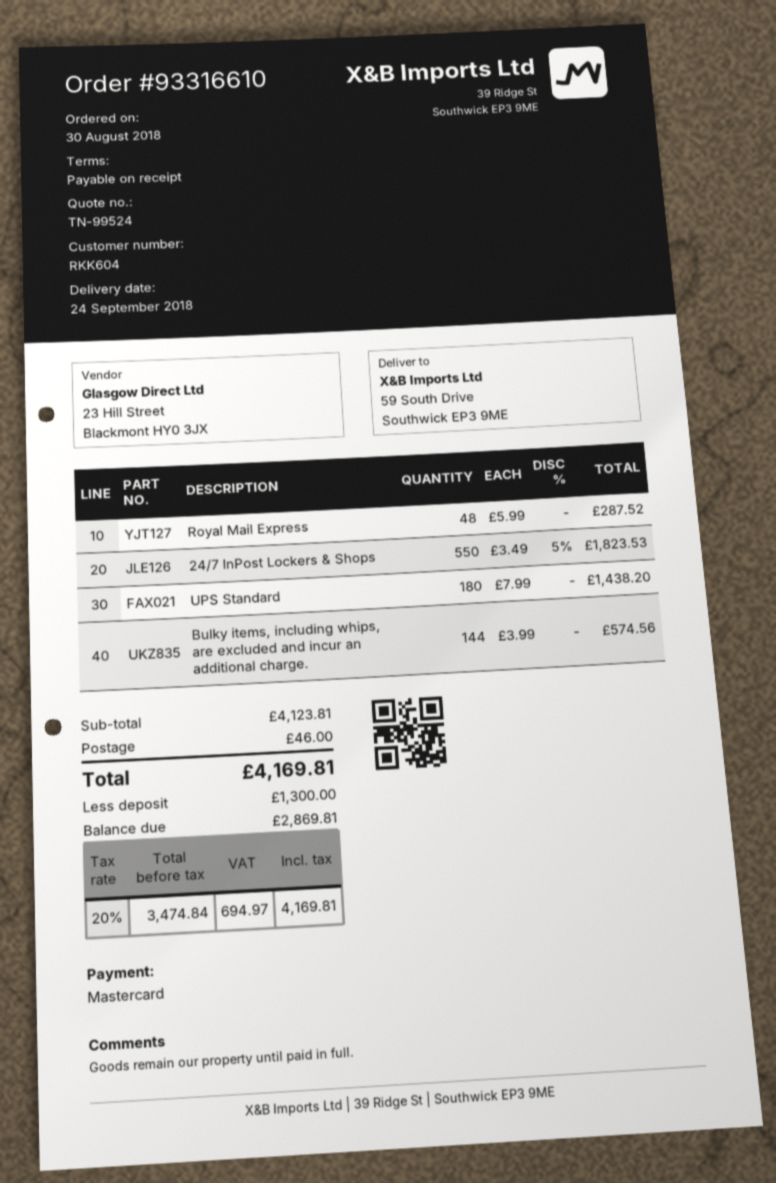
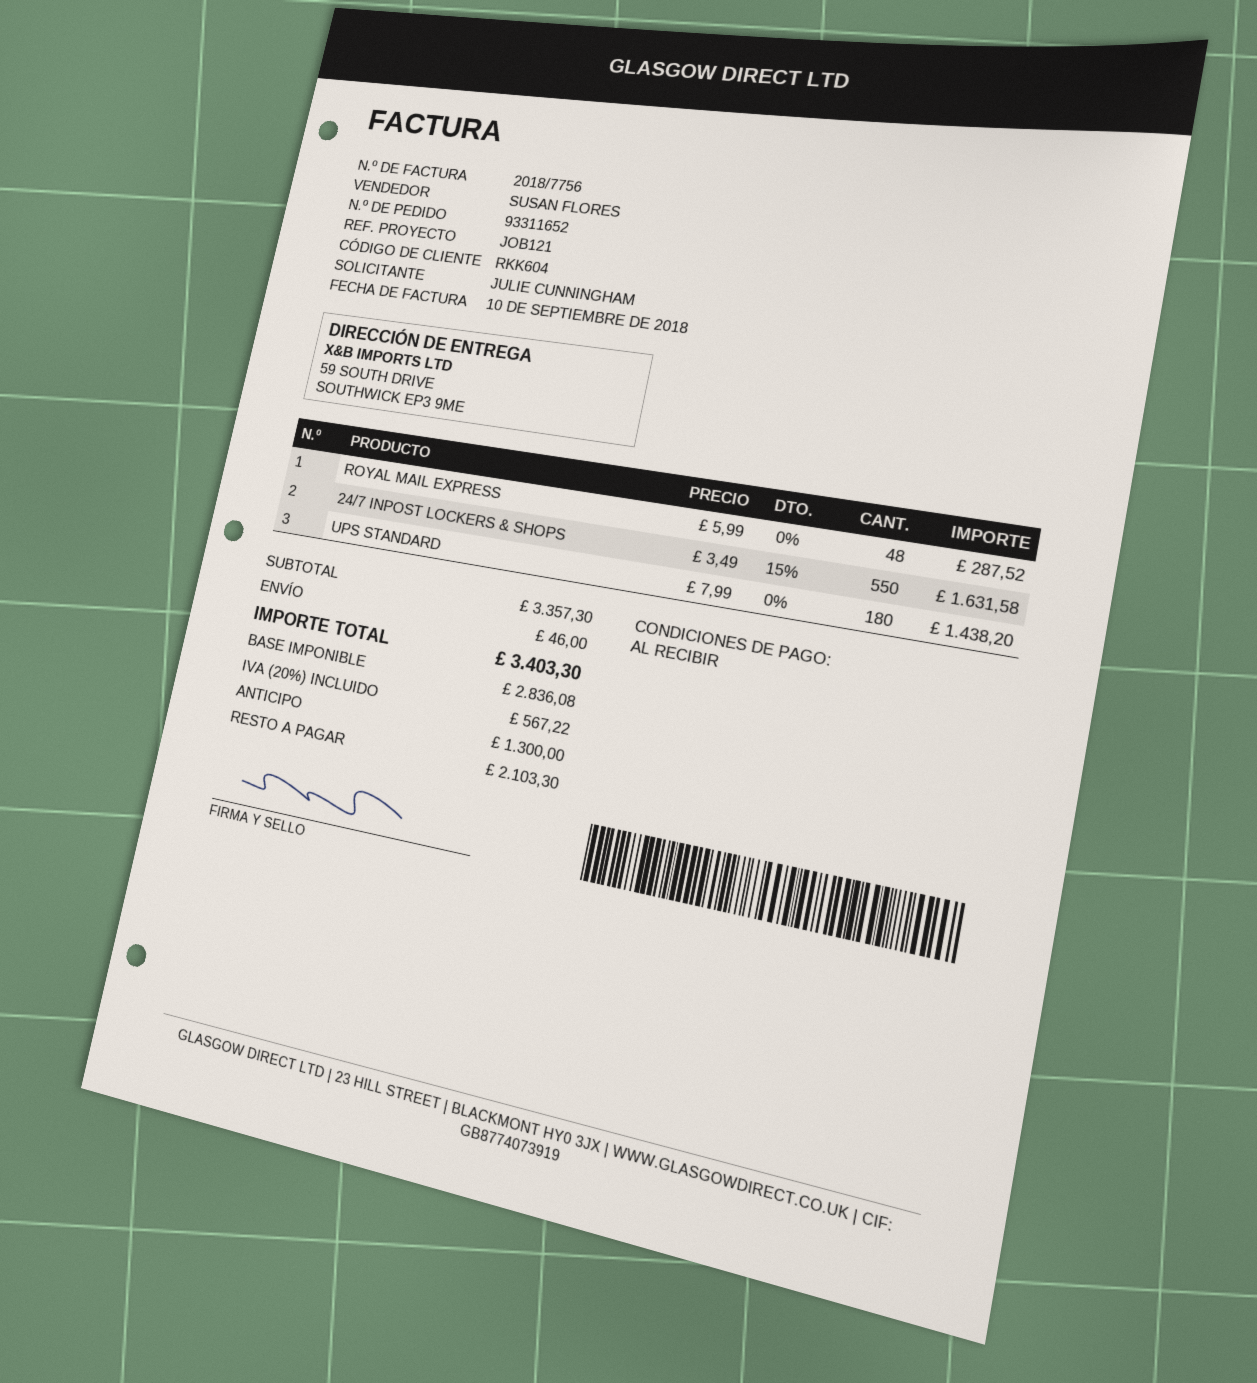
order number: 93316610 -> 93311652
24/7 InPost Lockers & Shops: 550 x 3.49 - 5% = 1823.53 -> 550 x 3.49 - 15% = 1631.58
Bulky items, including whips, are excluded and incur an additional charge.: 144 x 3.99 = 574.56 -> none
subtotal: 4123.81 -> 3357.30
net: 3474.84 -> 2836.08
tax: 20% = 694.97 -> 20% = 567.22
total: 4169.81 -> 3403.30
balance: 2869.81 -> 2103.30

